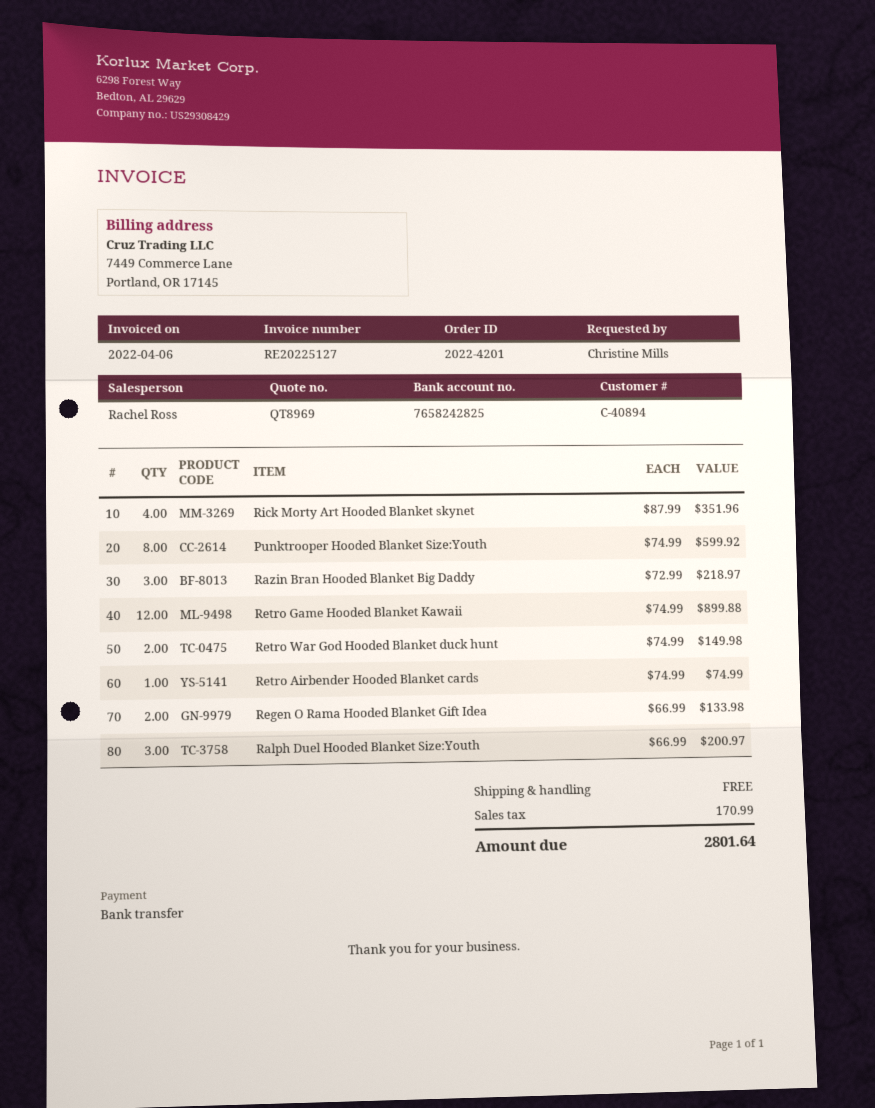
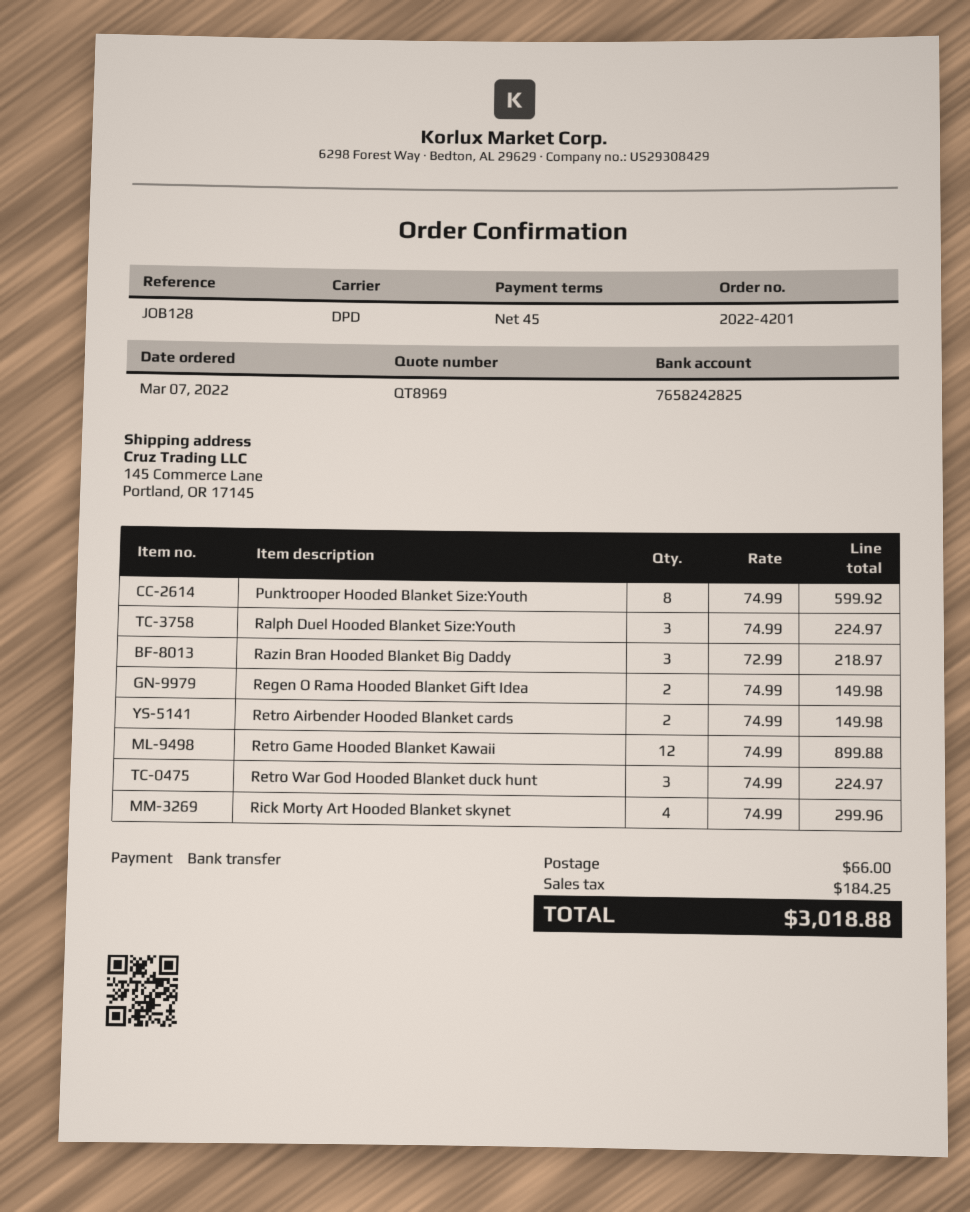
Rick Morty Art Hooded Blanket skynet: 4 x 87.99 = 351.96 -> 4 x 74.99 = 299.96
Retro War God Hooded Blanket duck hunt: 2 x 74.99 = 149.98 -> 3 x 74.99 = 224.97
Retro Airbender Hooded Blanket cards: 1 x 74.99 = 74.99 -> 2 x 74.99 = 149.98
Regen O Rama Hooded Blanket Gift Idea: 2 x 66.99 = 133.98 -> 2 x 74.99 = 149.98
Ralph Duel Hooded Blanket Size:Youth: 3 x 66.99 = 200.97 -> 3 x 74.99 = 224.97
shipping: 0.00 -> 66.00
tax: 170.99 -> 184.25
total: 2801.64 -> 3018.88

